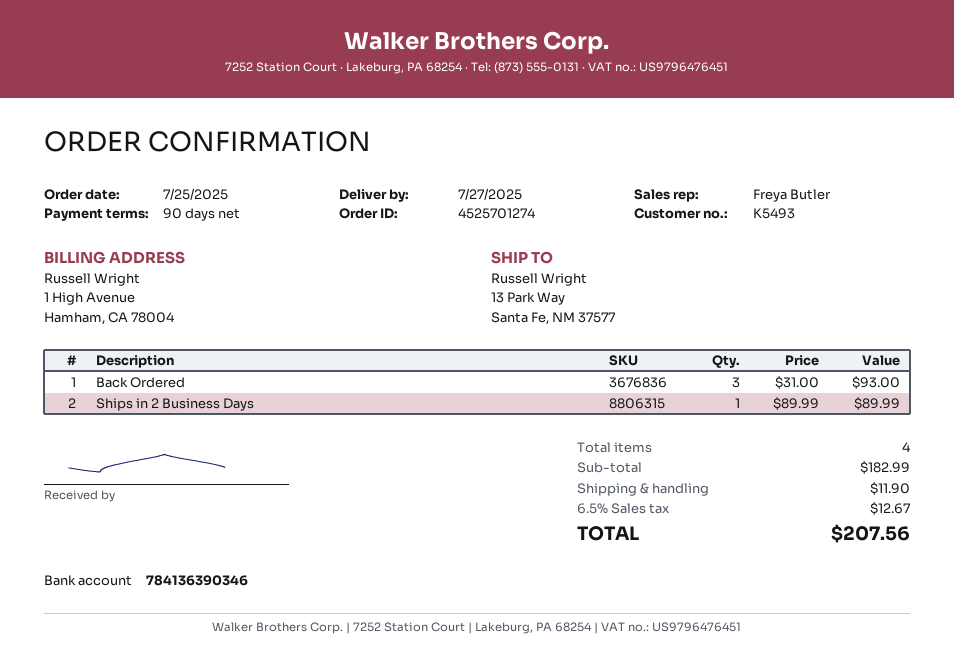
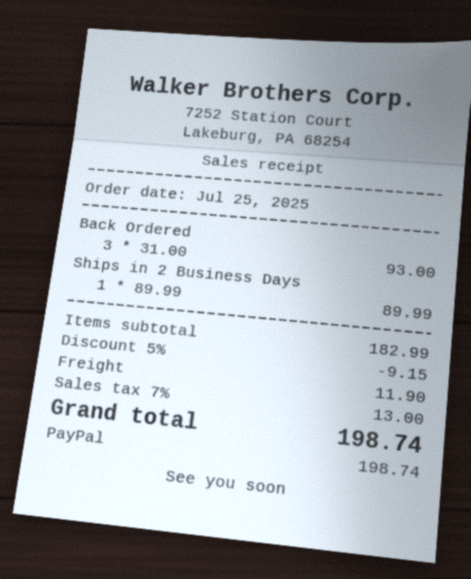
discount: none -> 5% = 9.15
tax: 6.5% = 12.67 -> 7% = 13.00
total: 207.56 -> 198.74

